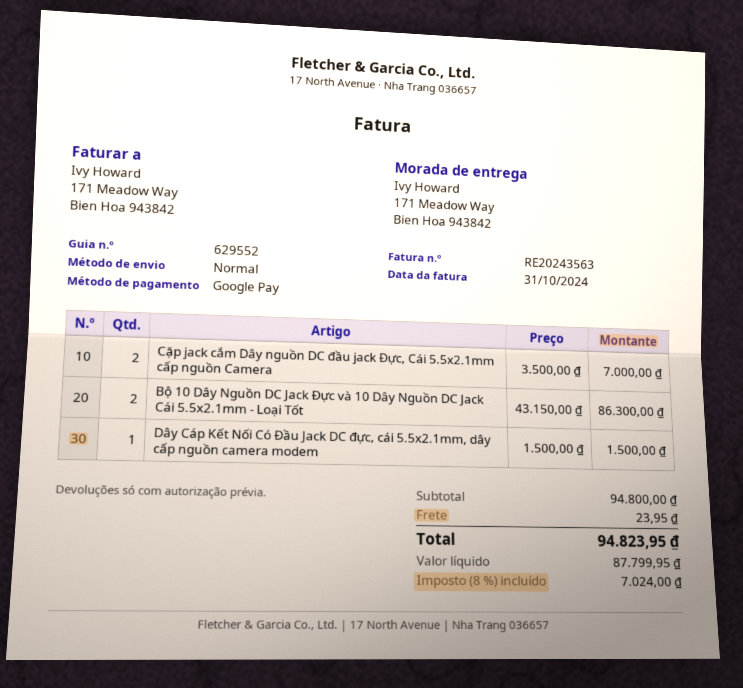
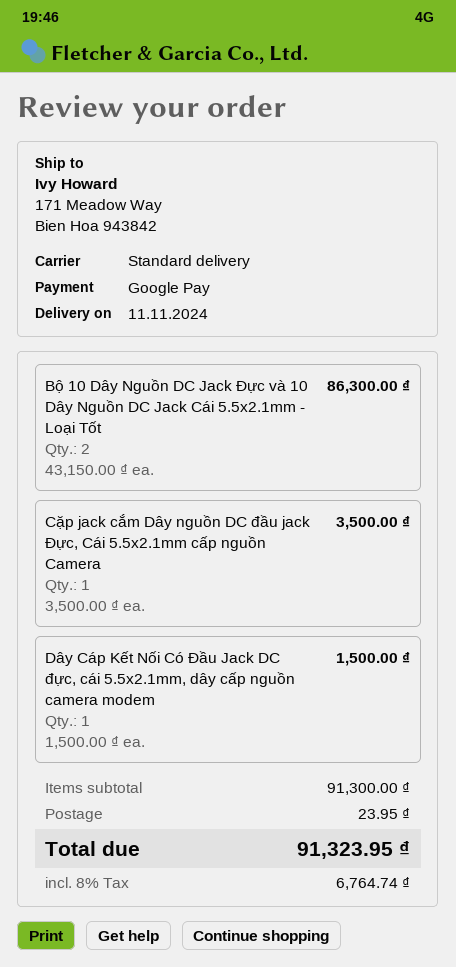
Cặp jack cắm Dây nguồn DC đầu jack Đực, Cái 5.5x2.1mm cấp nguồn Camera: 2 x 3500.00 = 7000.00 -> 1 x 3500.00 = 3500.00
subtotal: 94800.00 -> 91300.00
tax: 8% = 7024.00 -> 8% = 6764.74
total: 94823.95 -> 91323.95

